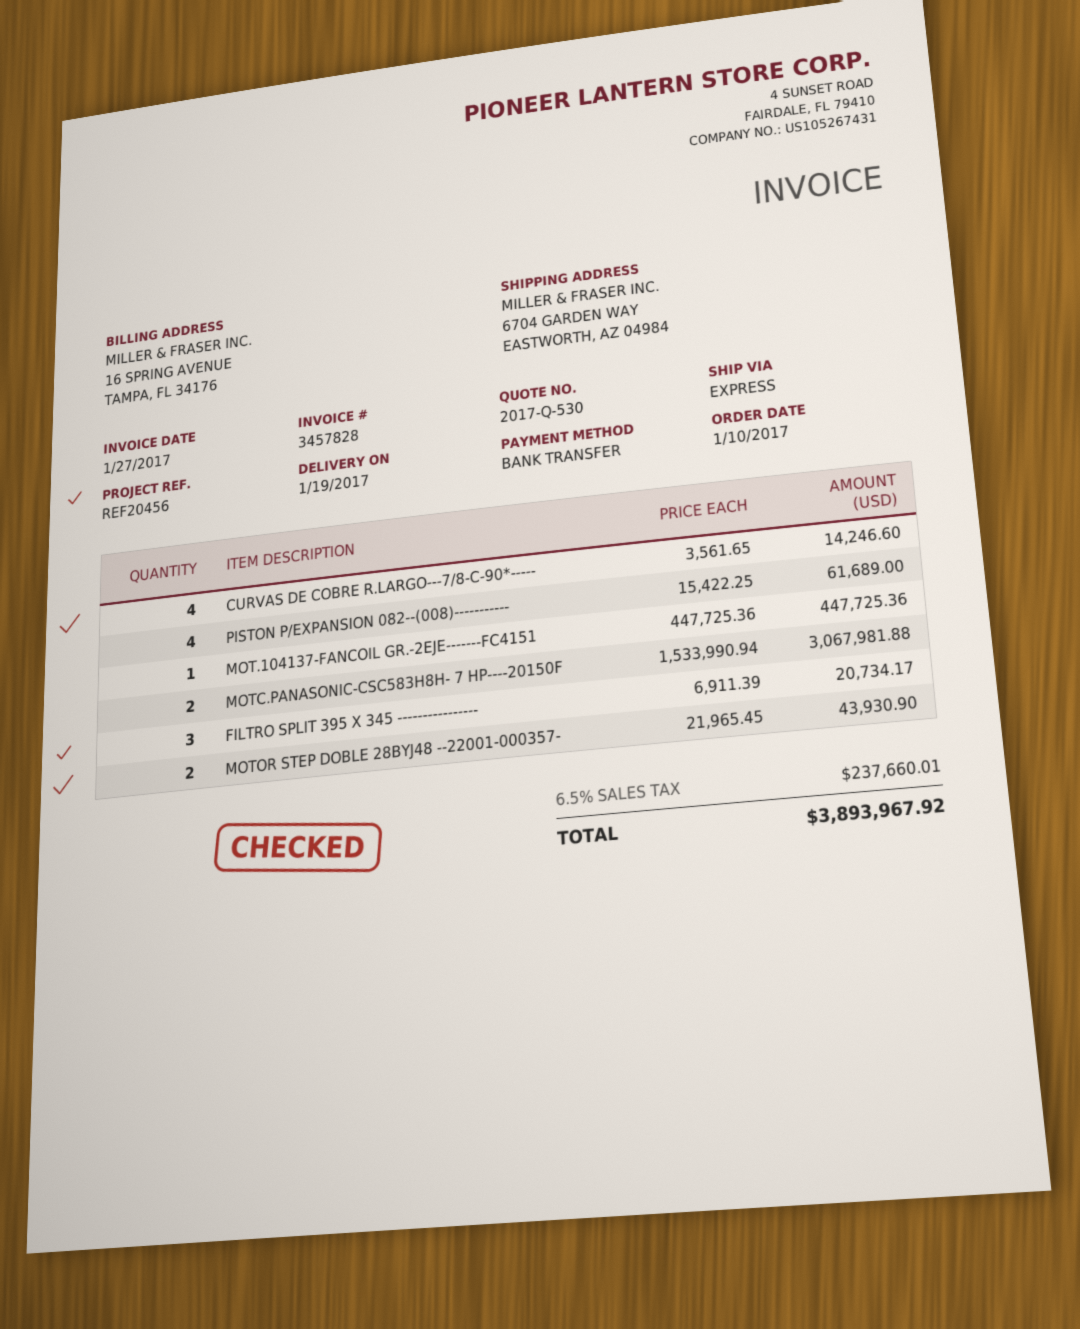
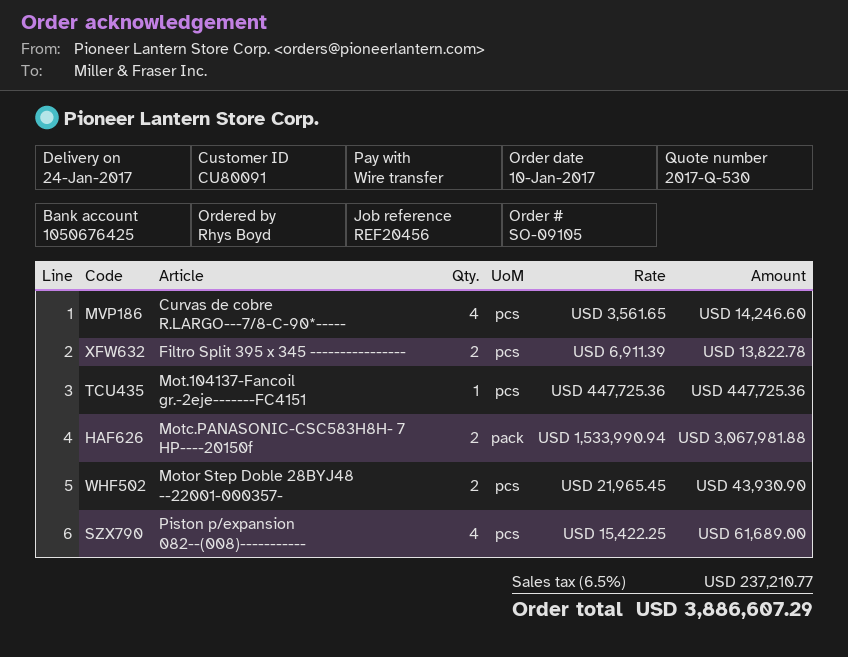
delivery date: 2017-01-19 -> 2017-01-24
FILTRO SPLIT 395 X 345 ----------------: 3 x 6911.39 = 20734.17 -> 2 x 6911.39 = 13822.78
tax: 6.5% = 237660.01 -> 6.5% = 237210.77
total: 3893967.92 -> 3886607.29

